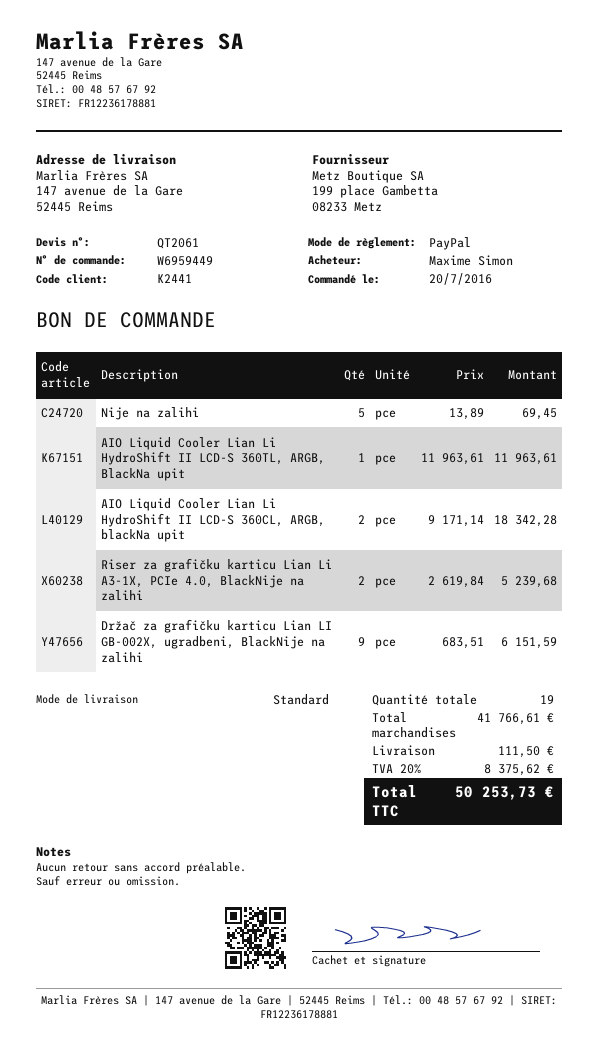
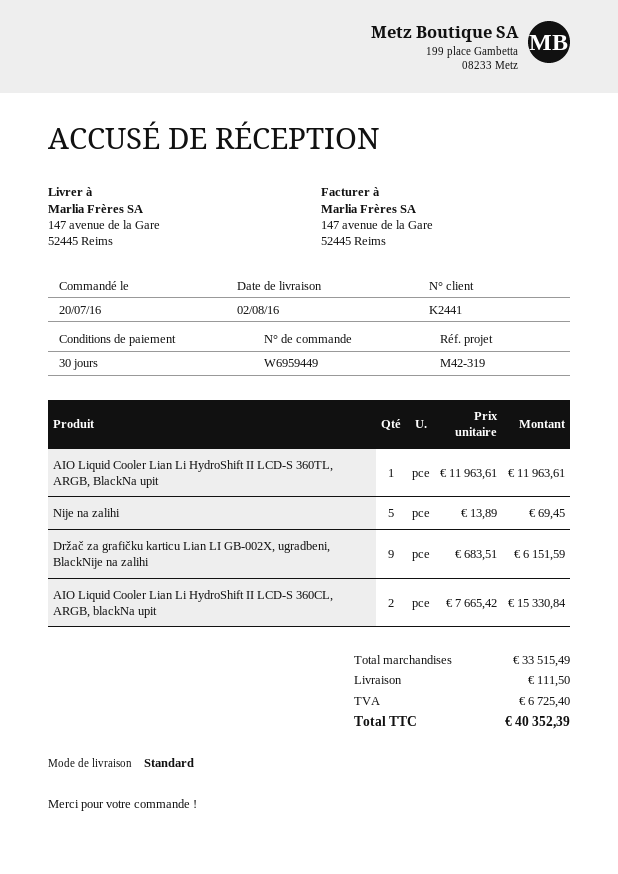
AIO Liquid Cooler Lian Li HydroShift II LCD-S 360CL, ARGB, blackNa upit: 2 x 9171.14 = 18342.28 -> 2 x 7665.42 = 15330.84
Riser za grafičku karticu Lian Li A3-1X, PCIe 4.0, BlackNije na zalihi: 2 x 2619.84 = 5239.68 -> none
subtotal: 41766.61 -> 33515.49
tax: 8375.62 -> 6725.40
total: 50253.73 -> 40352.39

